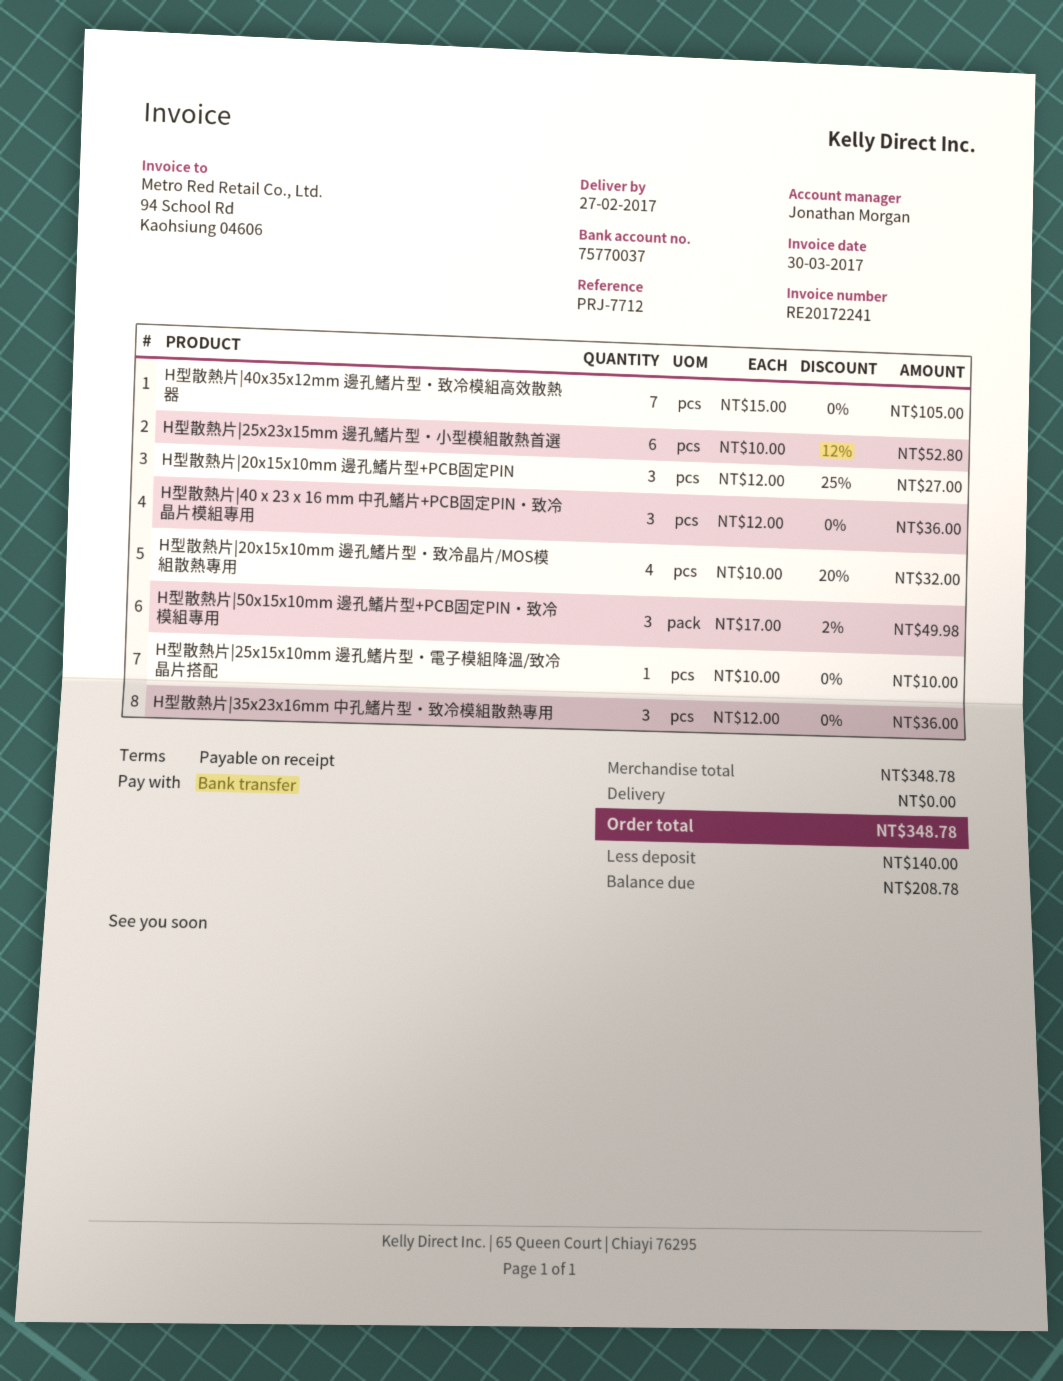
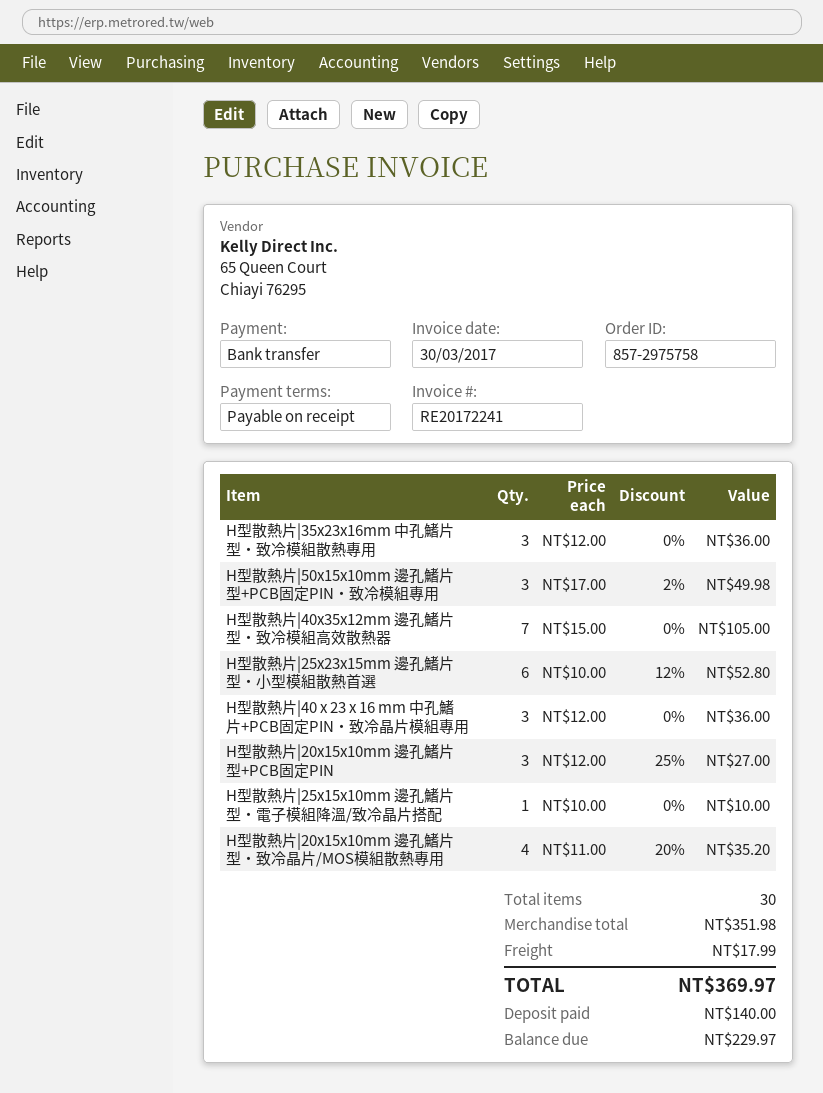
H型散熱片|20x15x10mm 邊孔鰭片型・致冷晶片/MOS模組散熱專用: 4 x 10.00 - 20% = 32.00 -> 4 x 11.00 - 20% = 35.20
subtotal: 348.78 -> 351.98
shipping: 0.00 -> 17.99
total: 348.78 -> 369.97
balance: 208.78 -> 229.97

